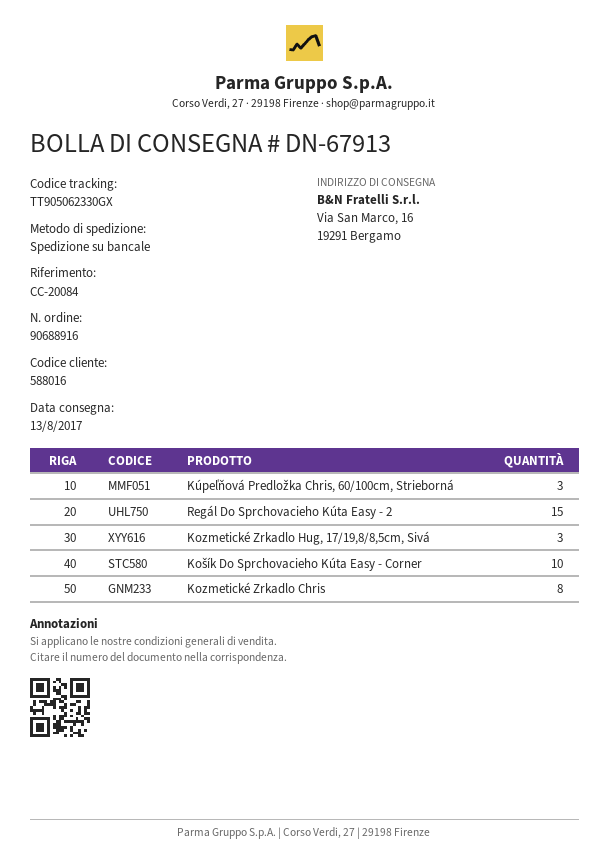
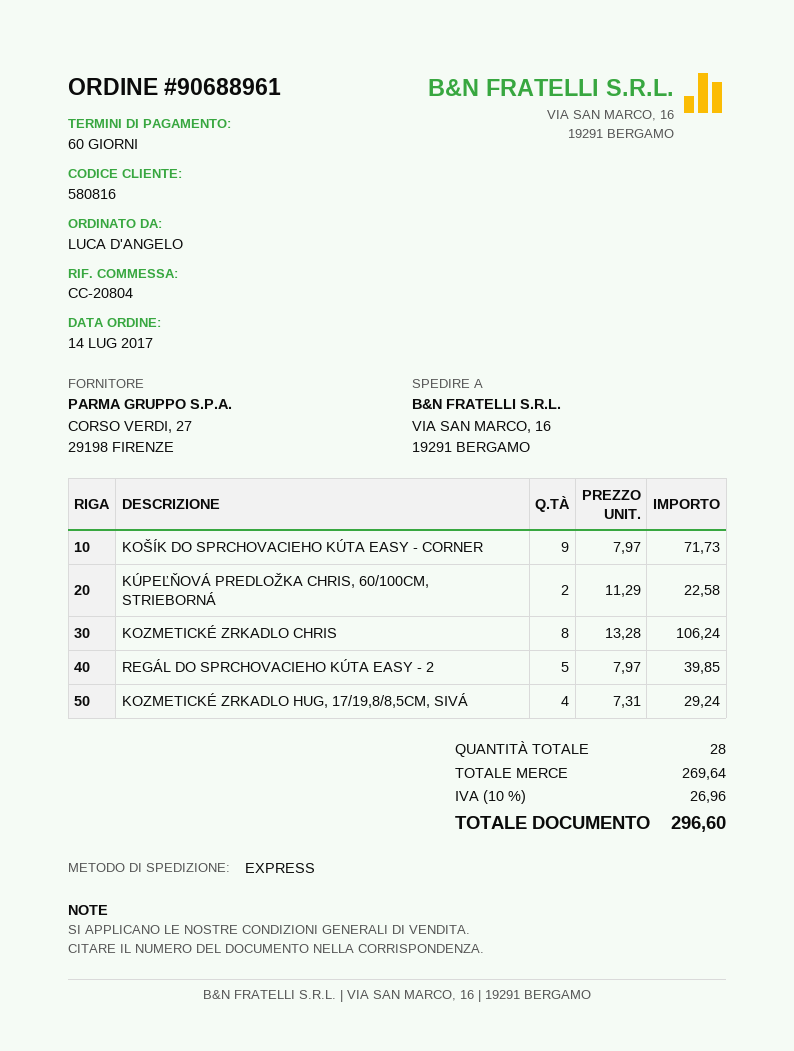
order number: 90688916 -> 90688961
customer number: 588016 -> 580816
reference: CC-20084 -> CC-20804
shipping method: pallet freight -> express
Kúpeľňová Predložka Chris, 60/100cm, Strieborná: 3 -> 2
Regál Do Sprchovacieho Kúta Easy - 2: 15 -> 5
Kozmetické Zrkadlo Hug, 17/19,8/8,5cm, Sivá: 3 -> 4
Košík Do Sprchovacieho Kúta Easy - Corner: 10 -> 9

